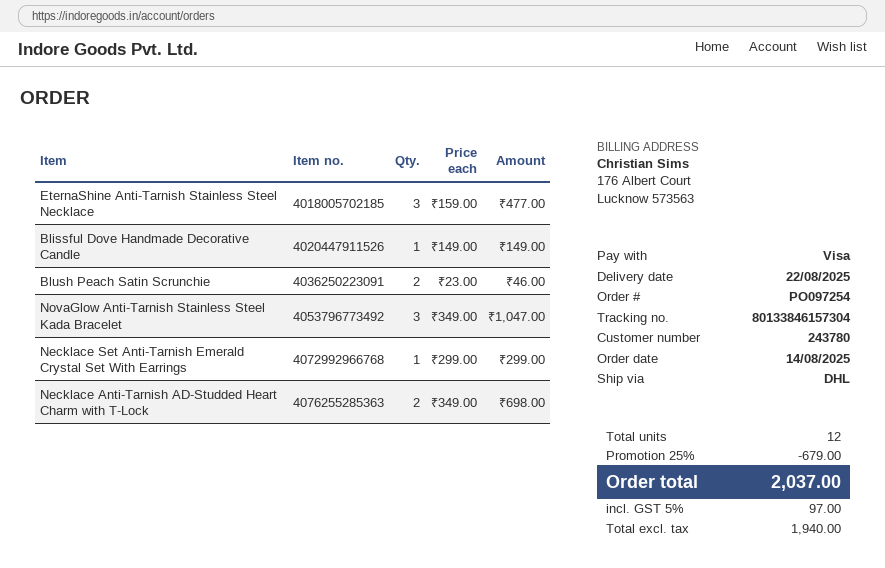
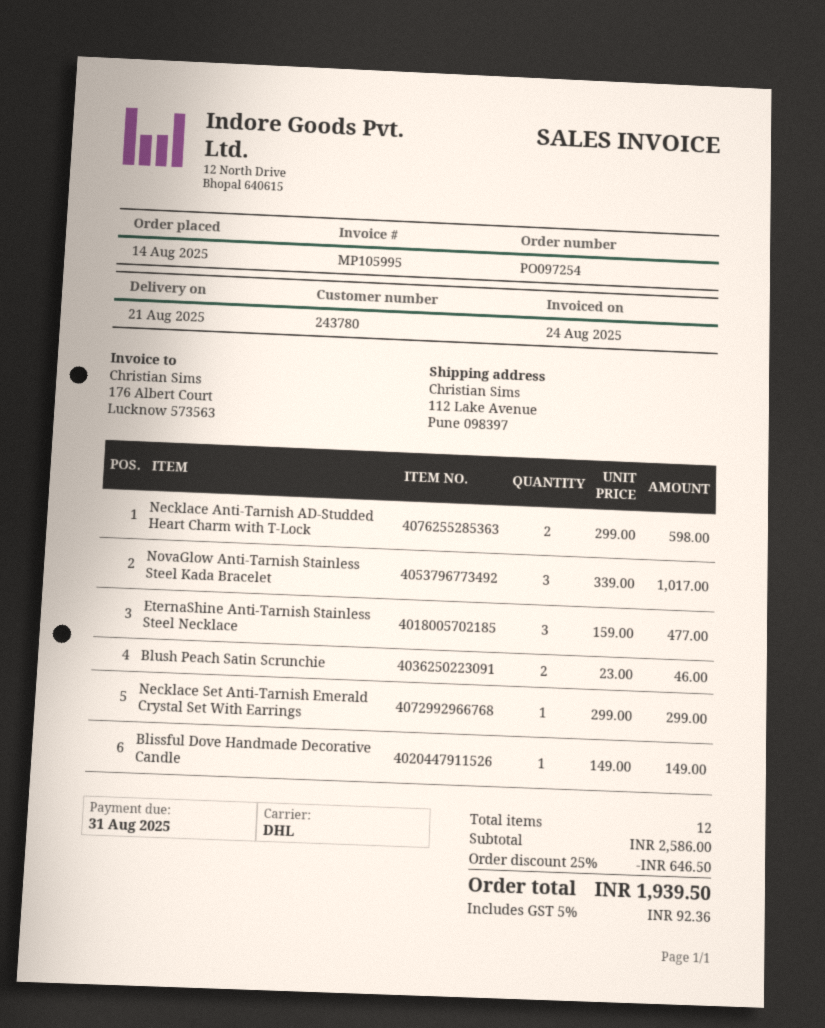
delivery date: 2025-08-22 -> 2025-08-21
NovaGlow Anti-Tarnish Stainless Steel Kada Bracelet: 3 x 349.00 = 1047.00 -> 3 x 339.00 = 1017.00
Necklace Anti-Tarnish AD-Studded Heart Charm with T-Lock: 2 x 349.00 = 698.00 -> 2 x 299.00 = 598.00
discount: 25% = 679.00 -> 25% = 646.50
tax: 5% = 97.00 -> 5% = 92.36
total: 2037.00 -> 1939.50

